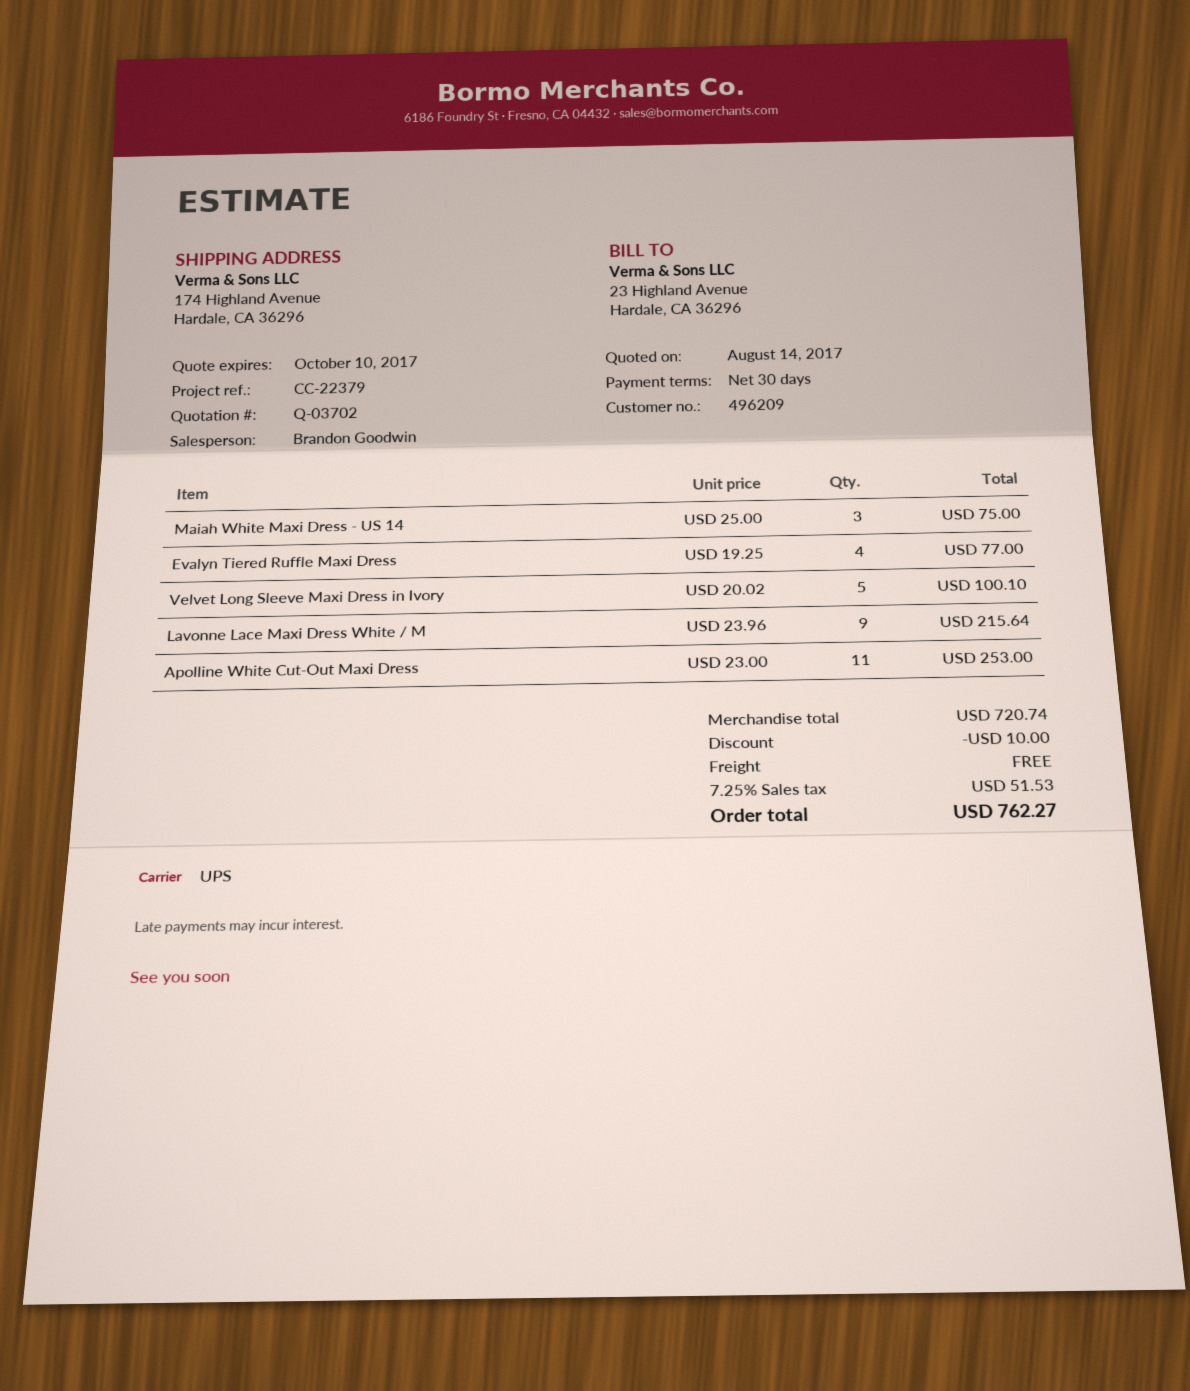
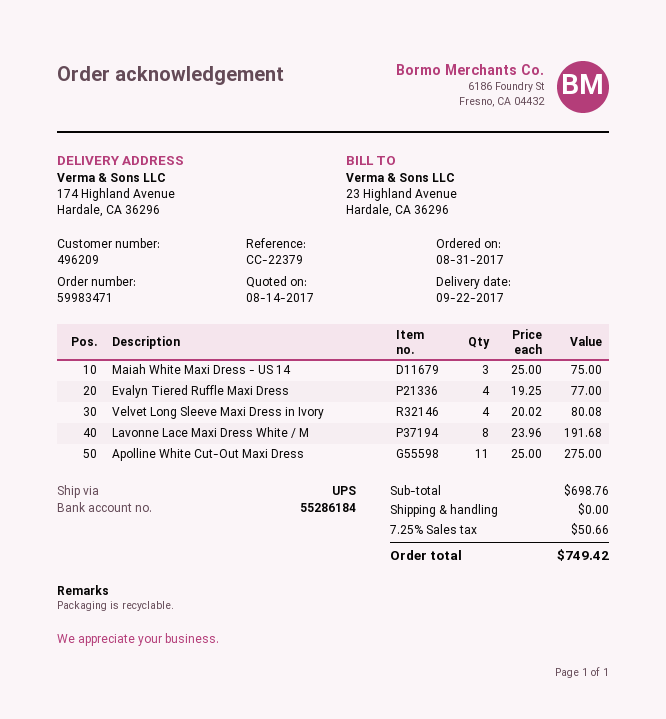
Velvet Long Sleeve Maxi Dress in Ivory: 5 x 20.02 = 100.10 -> 4 x 20.02 = 80.08
Lavonne Lace Maxi Dress White / M: 9 x 23.96 = 215.64 -> 8 x 23.96 = 191.68
Apolline White Cut-Out Maxi Dress: 11 x 23.00 = 253.00 -> 11 x 25.00 = 275.00
subtotal: 720.74 -> 698.76
discount: 10.00 -> none
tax: 7.25% = 51.53 -> 7.25% = 50.66
total: 762.27 -> 749.42

